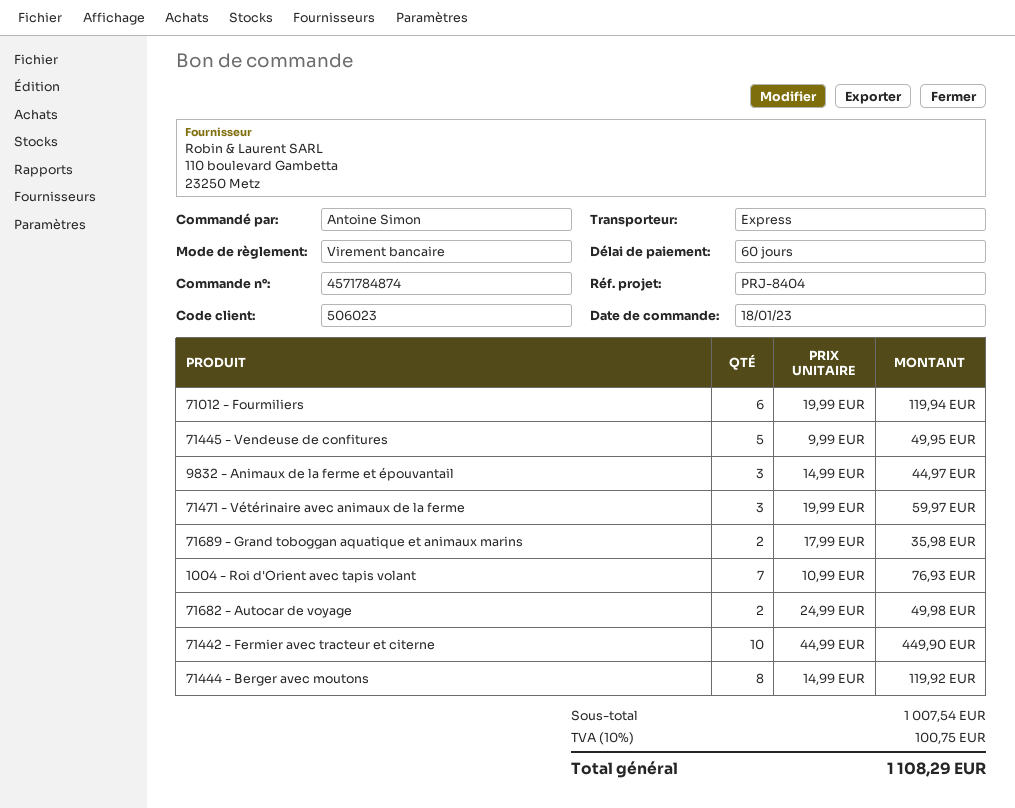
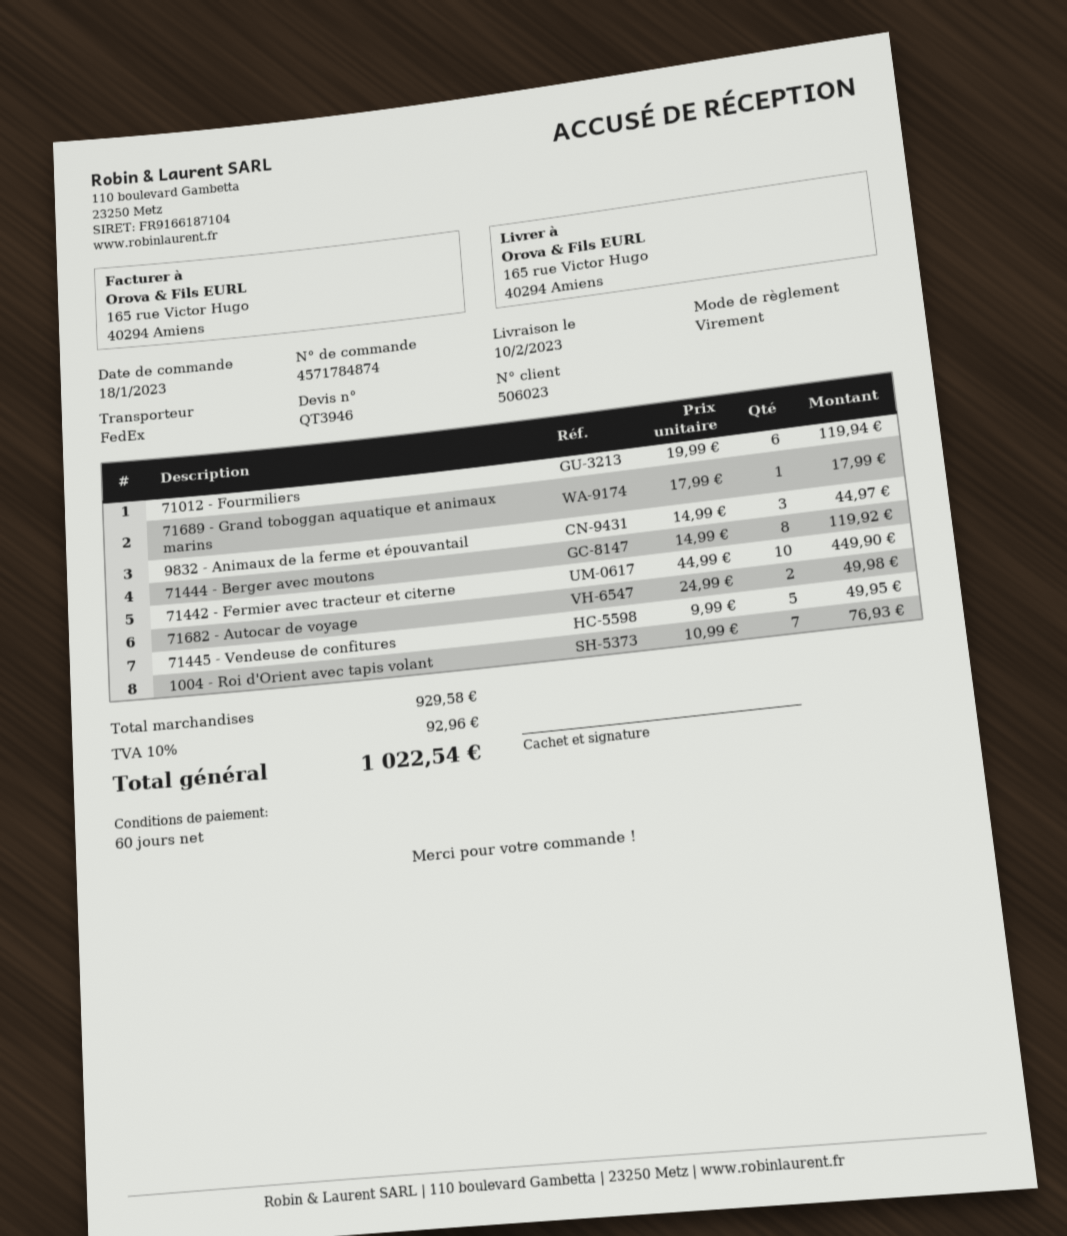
shipping method: express -> FedEx
71471 - Vétérinaire avec animaux de la ferme: 3 x 19.99 = 59.97 -> none
71689 - Grand toboggan aquatique et animaux marins: 2 x 17.99 = 35.98 -> 1 x 17.99 = 17.99
subtotal: 1007.54 -> 929.58
tax: 10% = 100.75 -> 10% = 92.96
total: 1108.29 -> 1022.54

